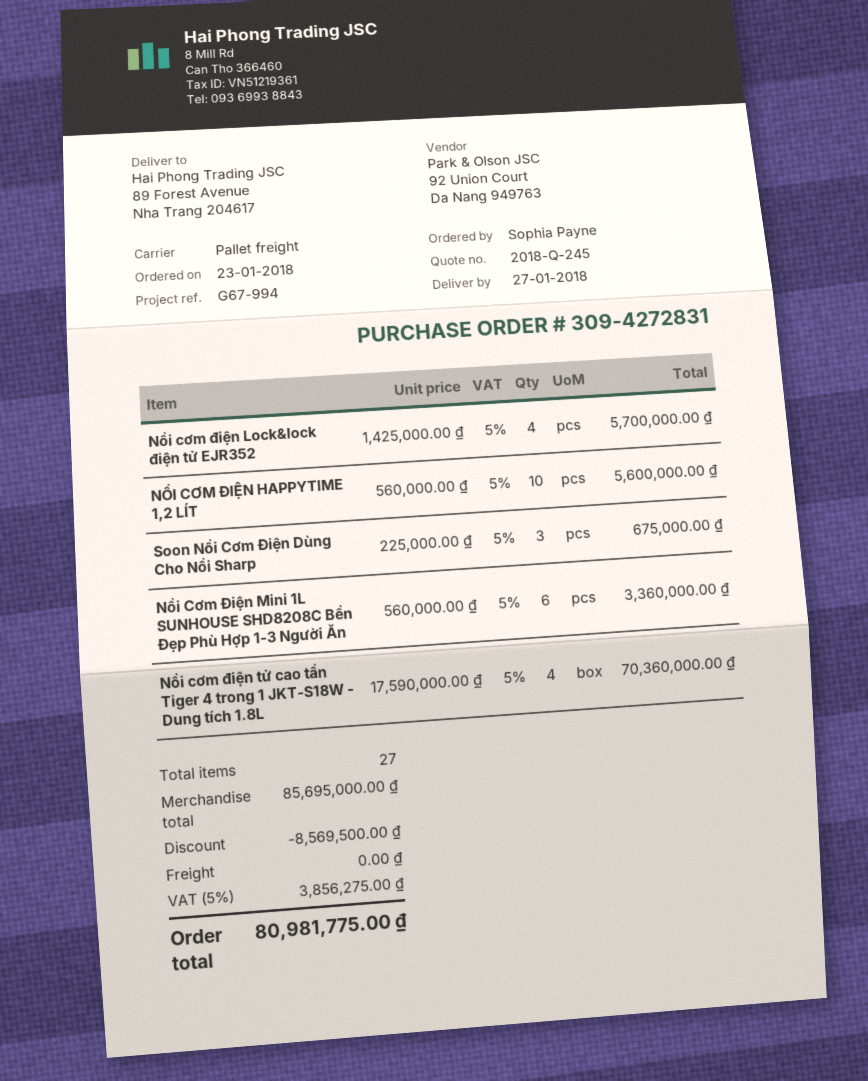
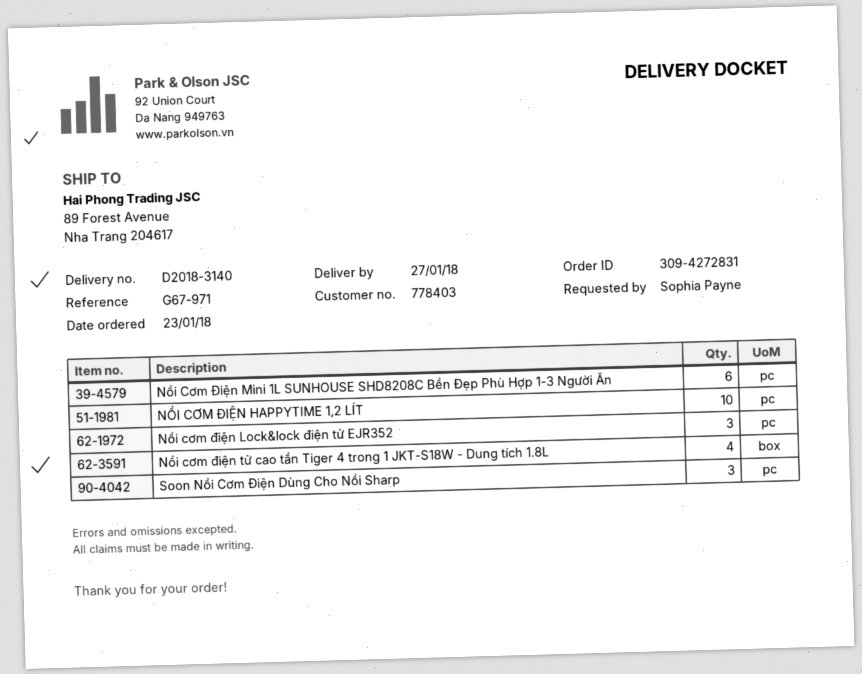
reference: G67-994 -> G67-971
Nồi cơm điện Lock&lock điện tử EJR352: 4 -> 3

